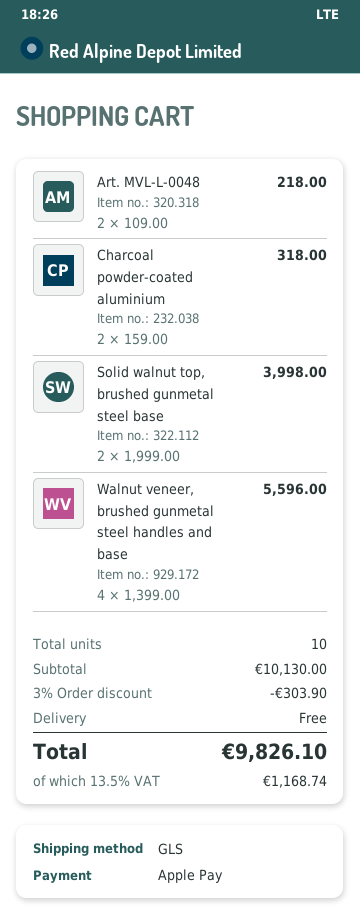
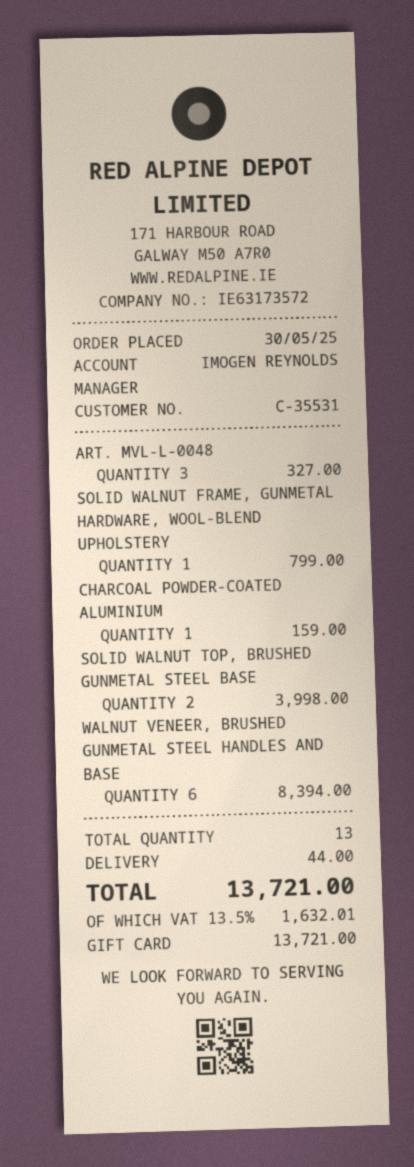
payment method: Apple Pay -> gift card
Art. MVL-L-0048: 2 for 218.00 -> 3 for 327.00
Charcoal powder-coated aluminium: 2 for 318.00 -> 1 for 159.00
Walnut veneer, brushed gunmetal steel handles and base: 4 for 5596.00 -> 6 for 8394.00
SOLID WALNUT FRAME, GUNMETAL HARDWARE, WOOL-BLEND UPHOLSTERY: none -> 1 for 799.00
total quantity: 10 -> 13
discount: 3% = 303.90 -> none
shipping: 0.00 -> 44.00
tax: 13.5% = 1168.74 -> 13.5% = 1632.01
total: 9826.10 -> 13721.00

